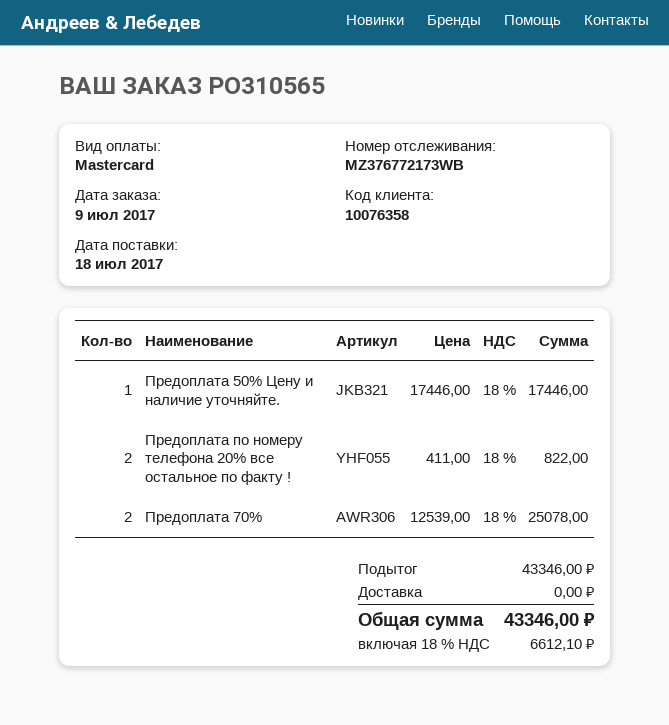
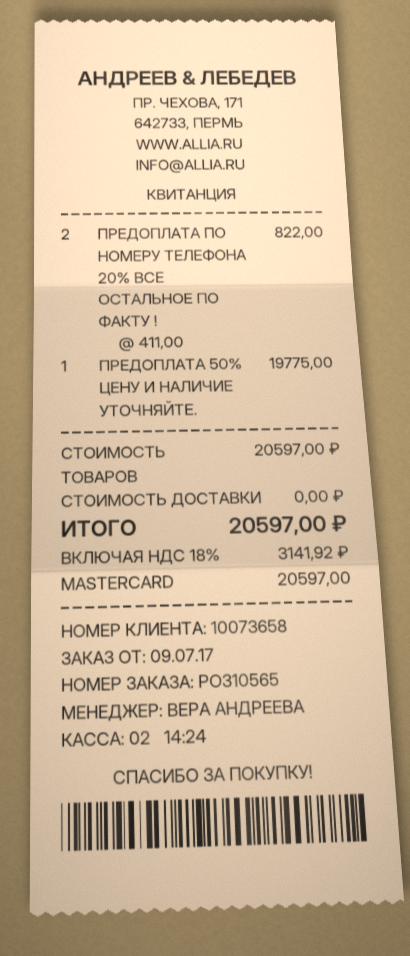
customer number: 10076358 -> 10073658
Предоплата 50% Цену и наличие уточняйте.: 1 x 17446.00 = 17446.00 -> 1 x 19775.00 = 19775.00
Предоплата 70%: 2 x 12539.00 = 25078.00 -> none
subtotal: 43346.00 -> 20597.00
tax: 18% = 6612.10 -> 18% = 3141.92
total: 43346.00 -> 20597.00

